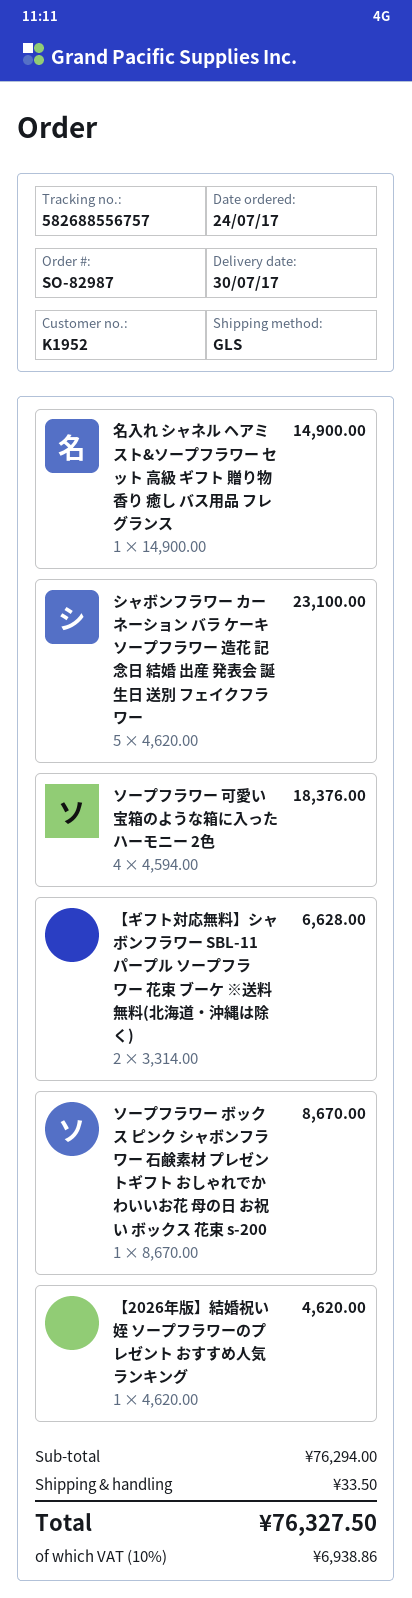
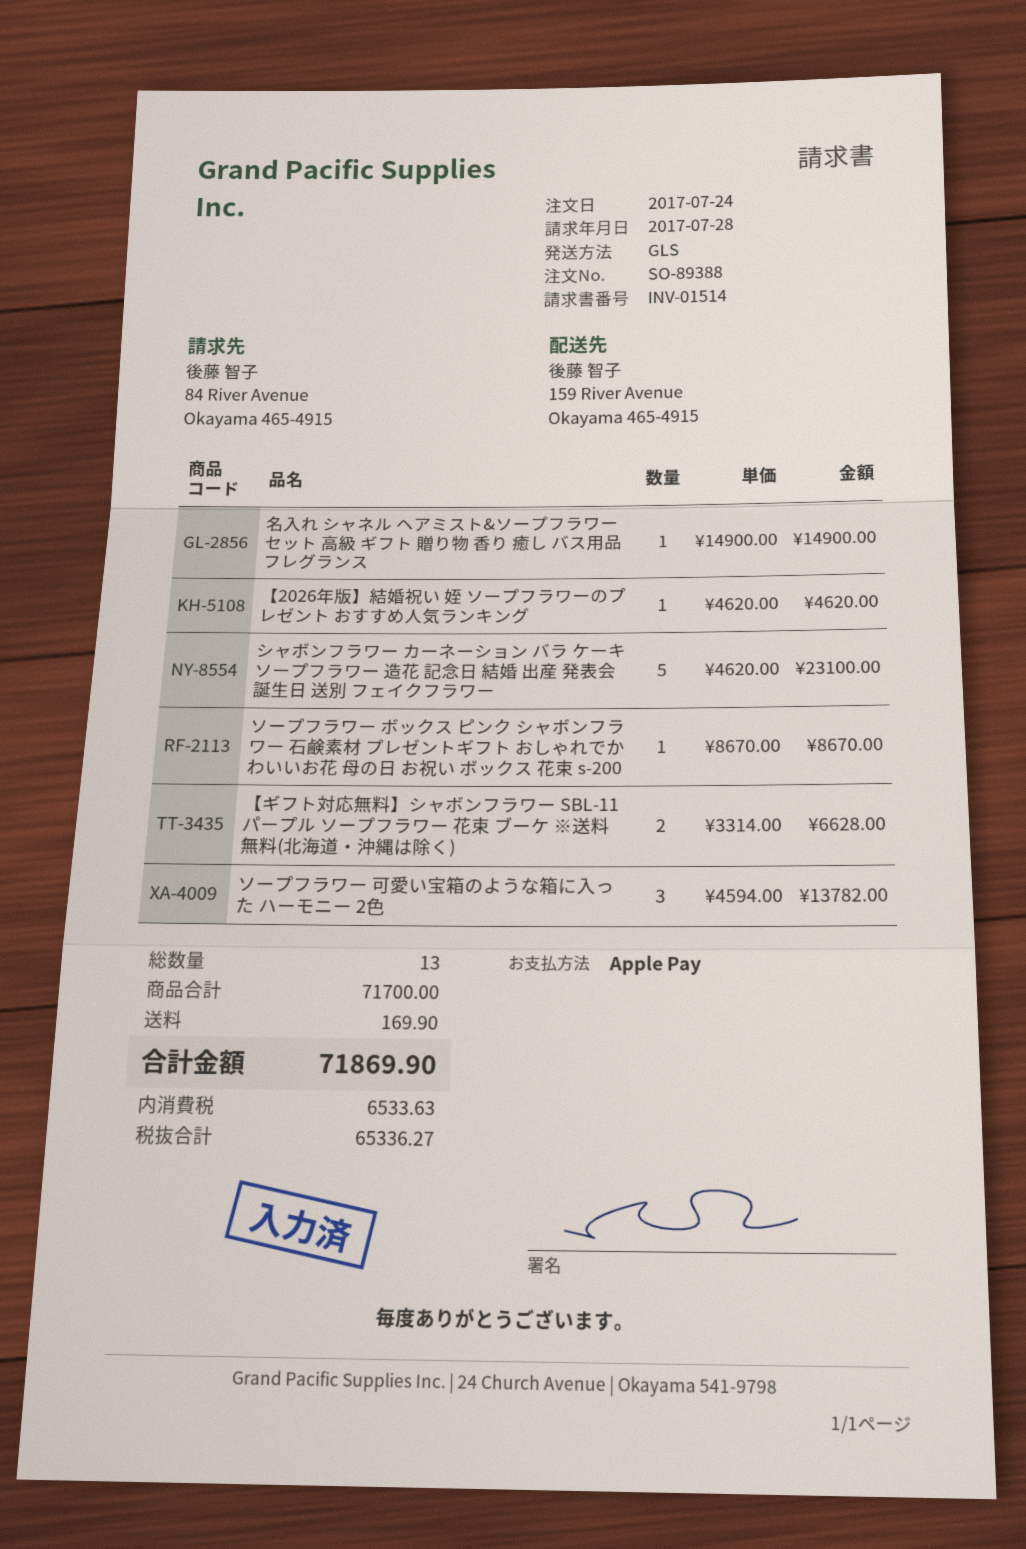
order number: SO-82987 -> SO-89388
ソープフラワー 可愛い宝箱のような箱に入った ハーモニー 2色: 4 x 4594.00 = 18376.00 -> 3 x 4594.00 = 13782.00
subtotal: 76294.00 -> 71700.00
shipping: 33.50 -> 169.90
tax: 6938.86 -> 6533.63
total: 76327.50 -> 71869.90

